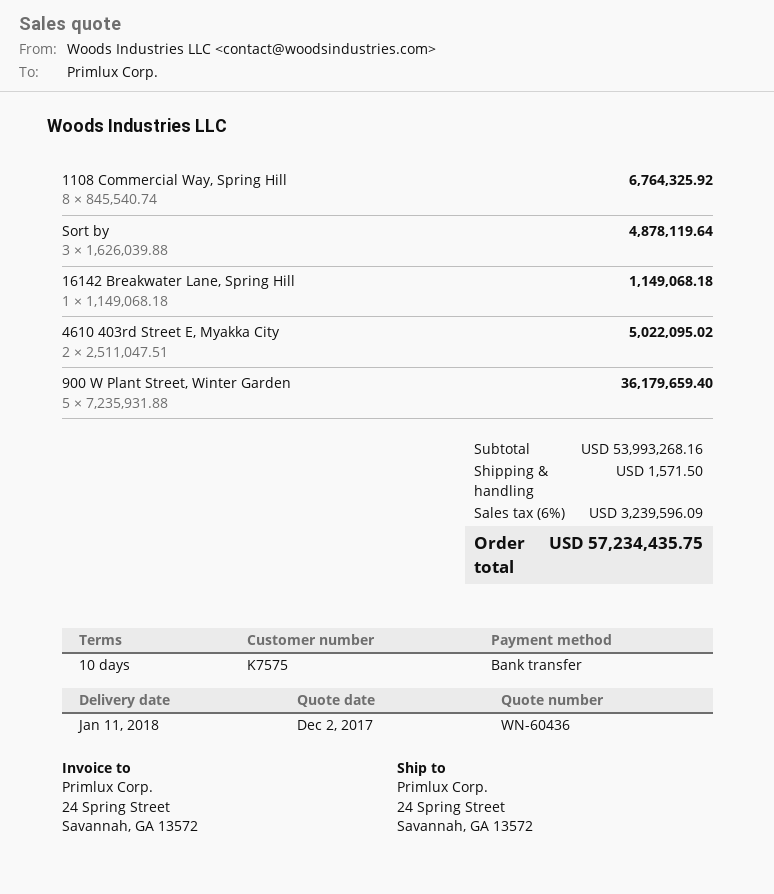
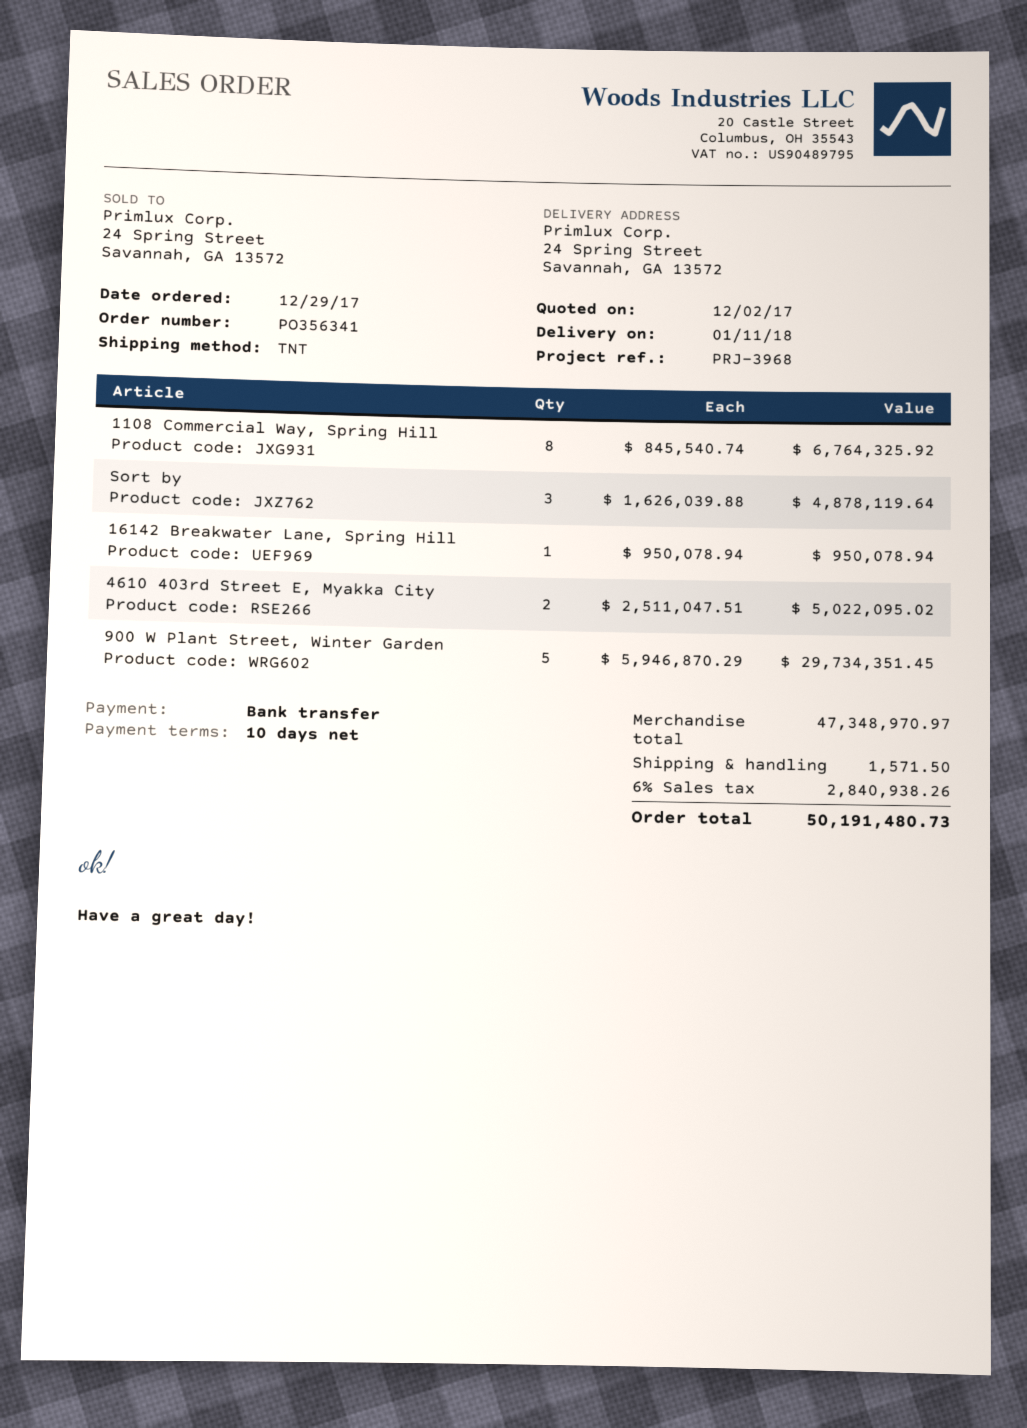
16142 Breakwater Lane, Spring Hill: 1 x 1149068.18 = 1149068.18 -> 1 x 950078.94 = 950078.94
900 W Plant Street, Winter Garden: 5 x 7235931.88 = 36179659.40 -> 5 x 5946870.29 = 29734351.45
subtotal: 53993268.16 -> 47348970.97
tax: 6% = 3239596.09 -> 6% = 2840938.26
total: 57234435.75 -> 50191480.73

